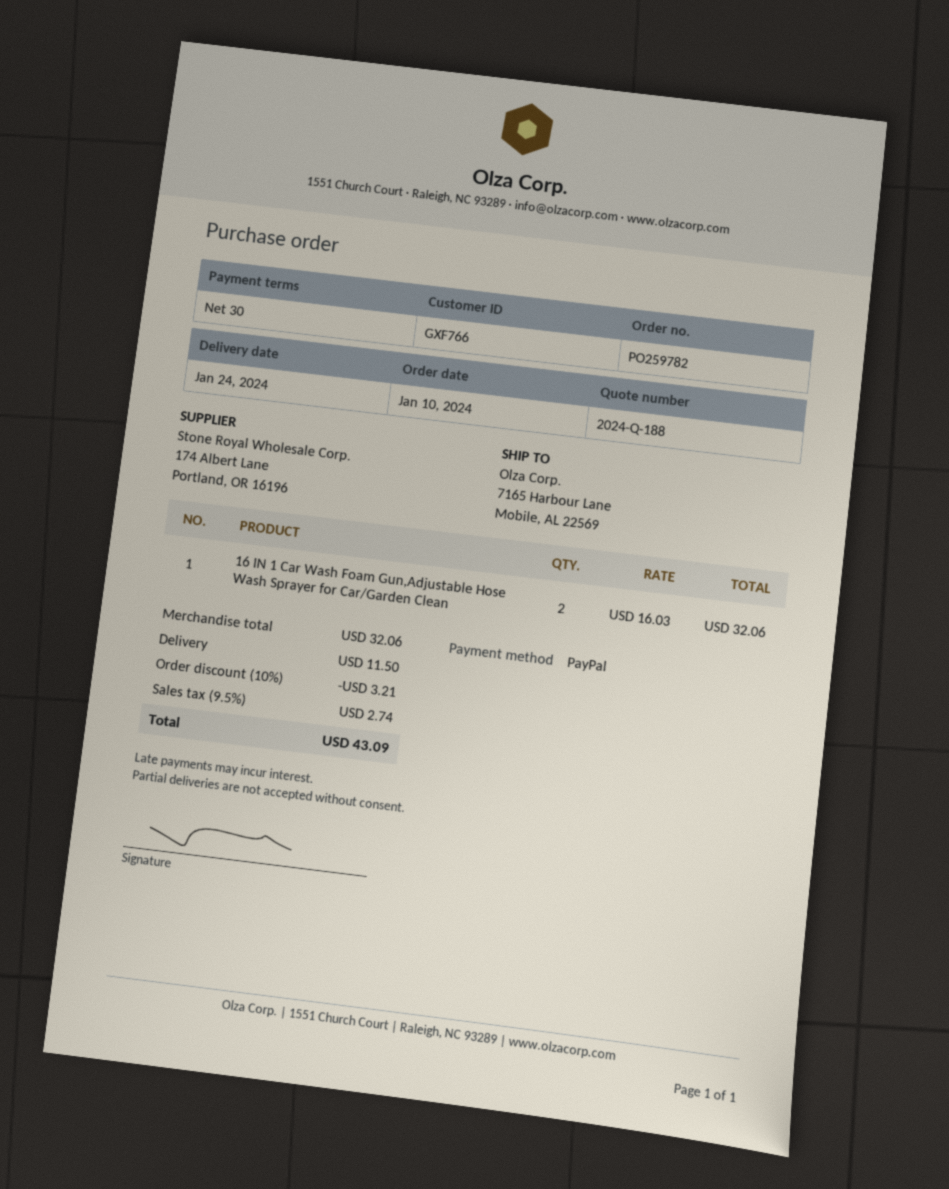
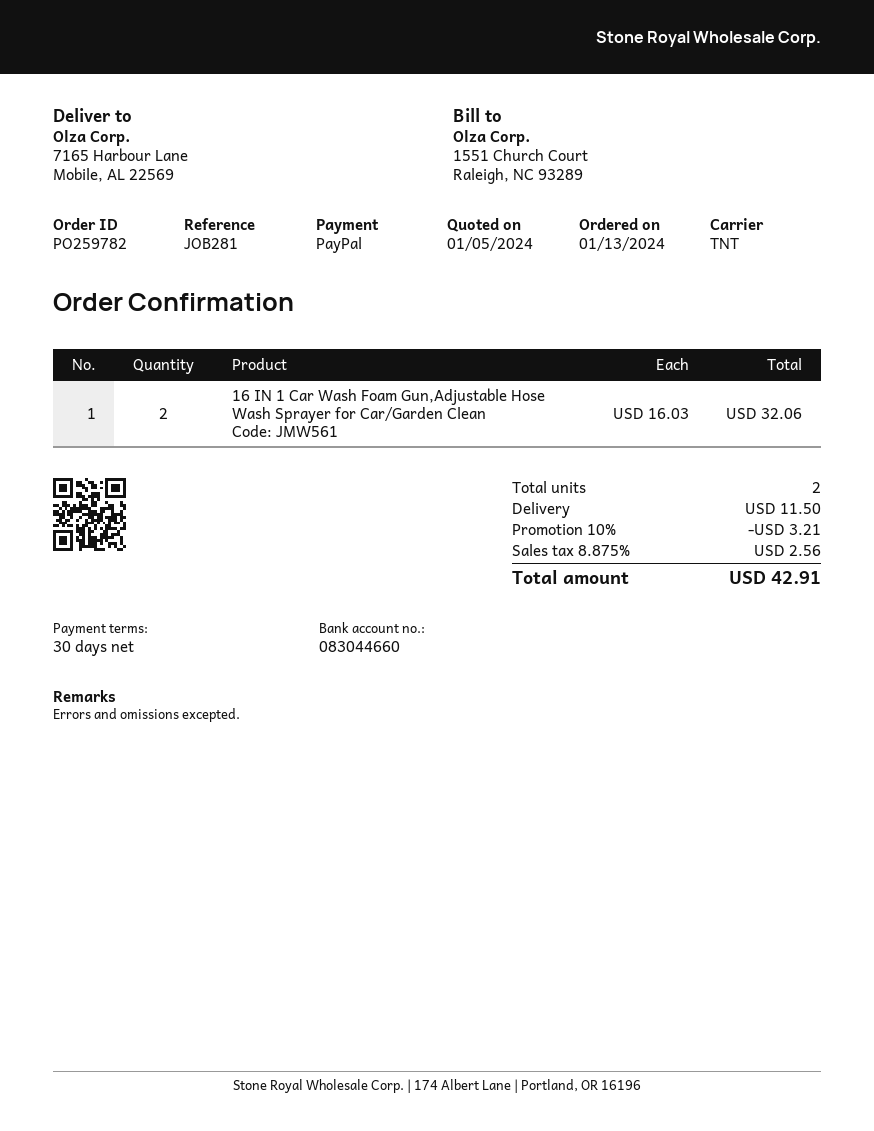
order date: 2024-01-10 -> 2024-01-13
tax: 9.5% = 2.74 -> 8.875% = 2.56
total: 43.09 -> 42.91

